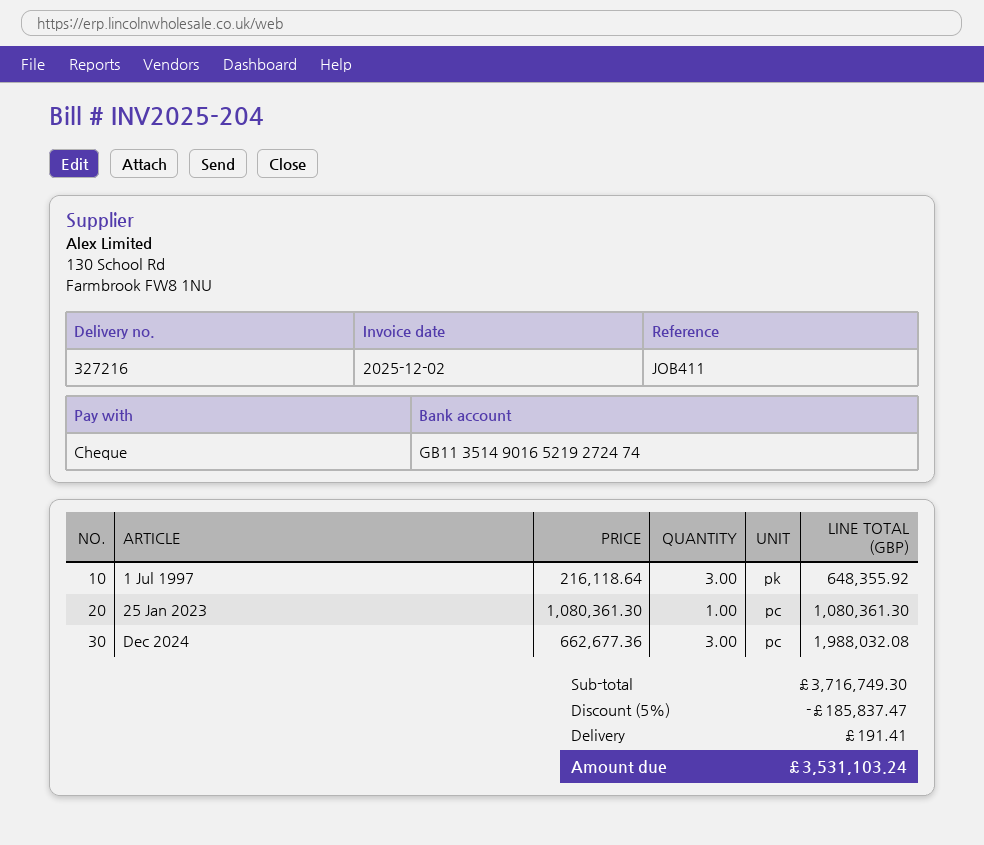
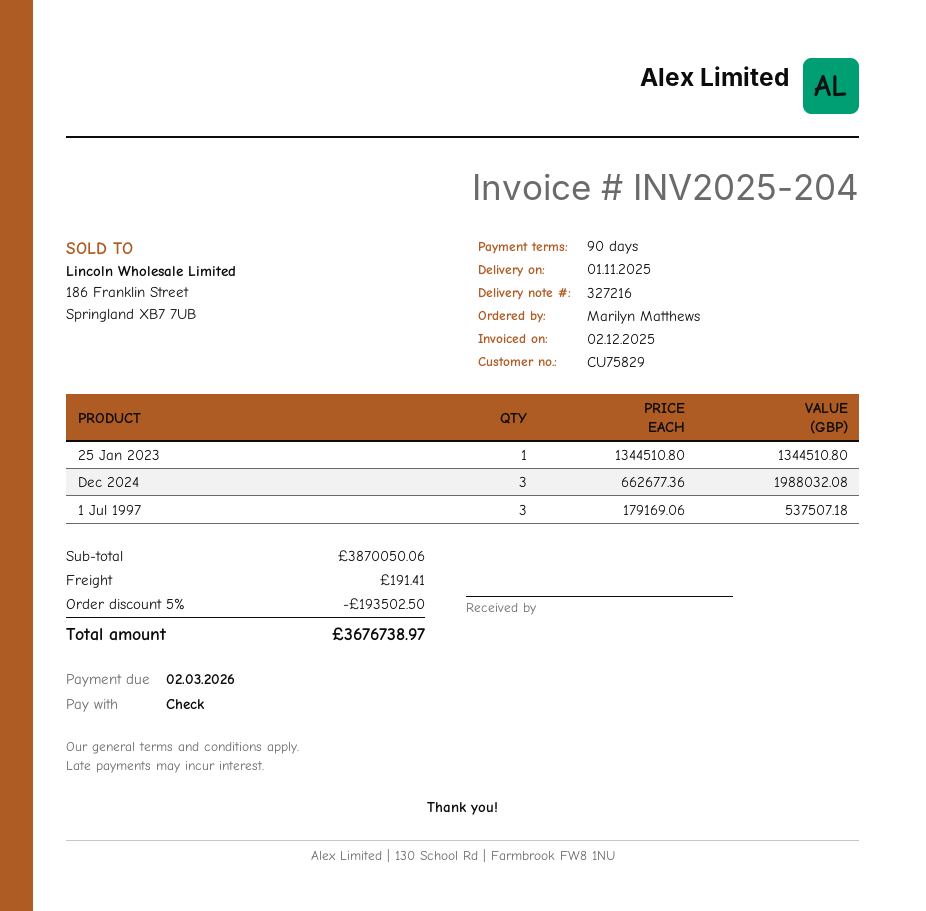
1 Jul 1997: 3 x 216118.64 = 648355.92 -> 3 x 179169.06 = 537507.18
25 Jan 2023: 1 x 1080361.30 = 1080361.30 -> 1 x 1344510.80 = 1344510.80
subtotal: 3716749.30 -> 3870050.06
discount: 5% = 185837.47 -> 5% = 193502.50
total: 3531103.24 -> 3676738.97

